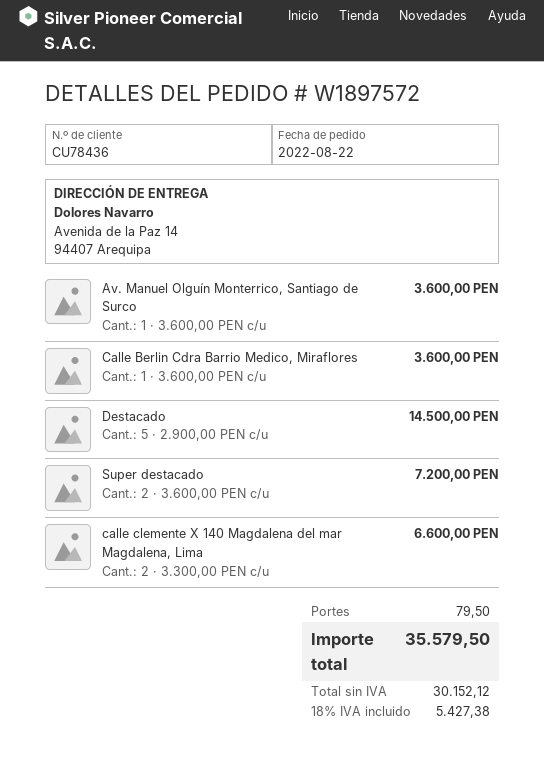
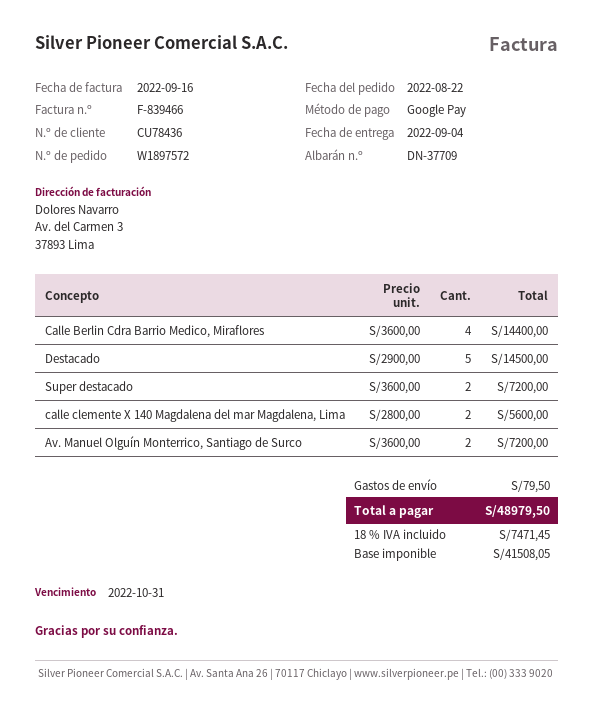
Av. Manuel Olguín Monterrico, Santiago de Surco: 1 x 3600.00 = 3600.00 -> 2 x 3600.00 = 7200.00
Calle Berlin Cdra Barrio Medico, Miraflores: 1 x 3600.00 = 3600.00 -> 4 x 3600.00 = 14400.00
calle clemente X 140 Magdalena del mar Magdalena, Lima: 2 x 3300.00 = 6600.00 -> 2 x 2800.00 = 5600.00
net: 30152.12 -> 41508.05
tax: 18% = 5427.38 -> 18% = 7471.45
total: 35579.50 -> 48979.50

